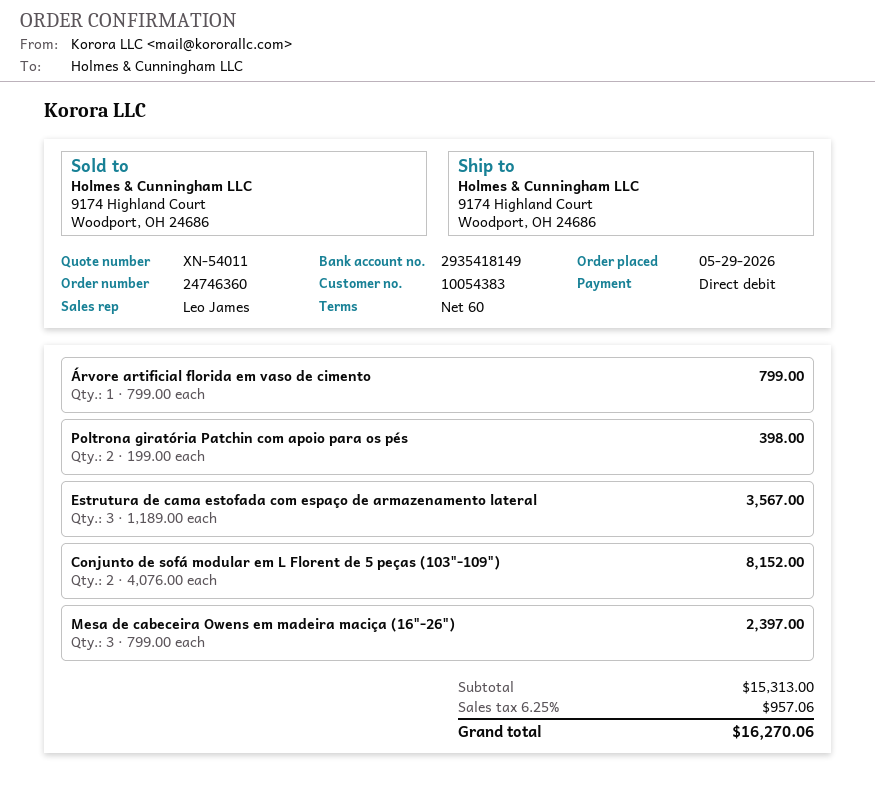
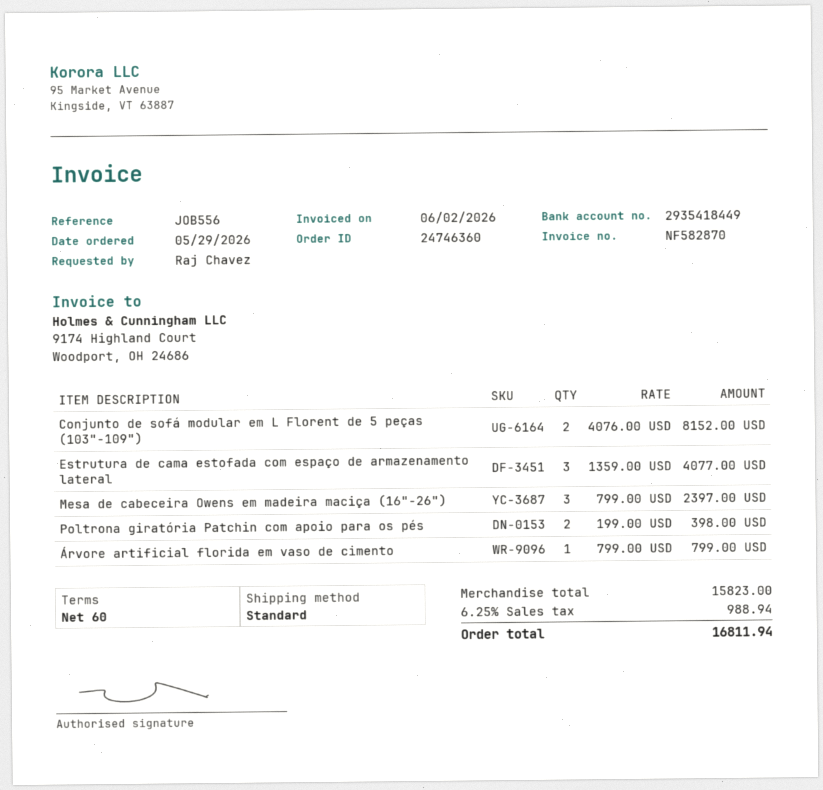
bank account: 2935418149 -> 2935418449
Estrutura de cama estofada com espaço de armazenamento lateral: 3 x 1189.00 = 3567.00 -> 3 x 1359.00 = 4077.00
subtotal: 15313.00 -> 15823.00
tax: 6.25% = 957.06 -> 6.25% = 988.94
total: 16270.06 -> 16811.94

